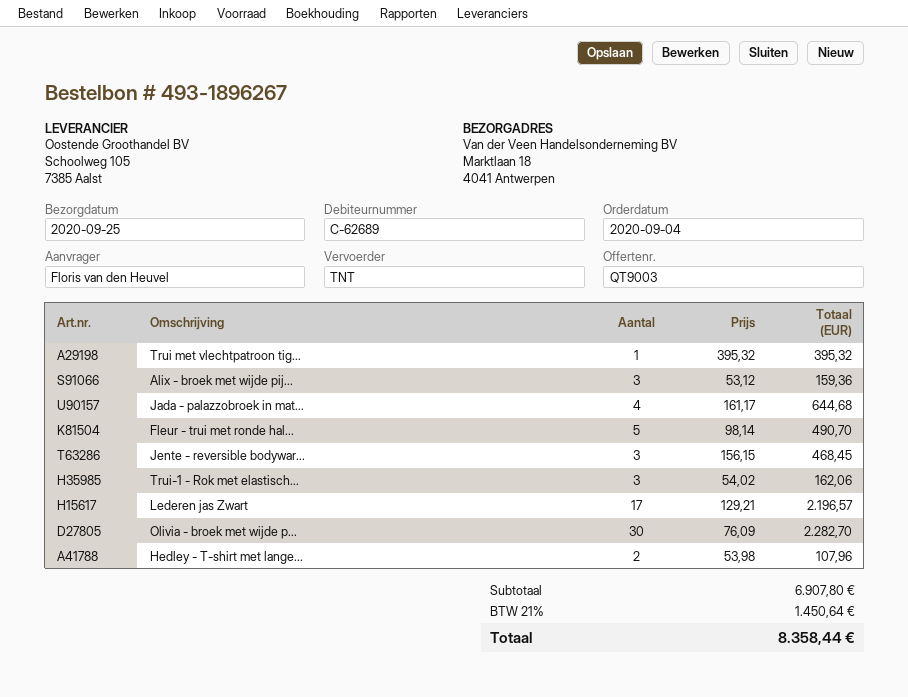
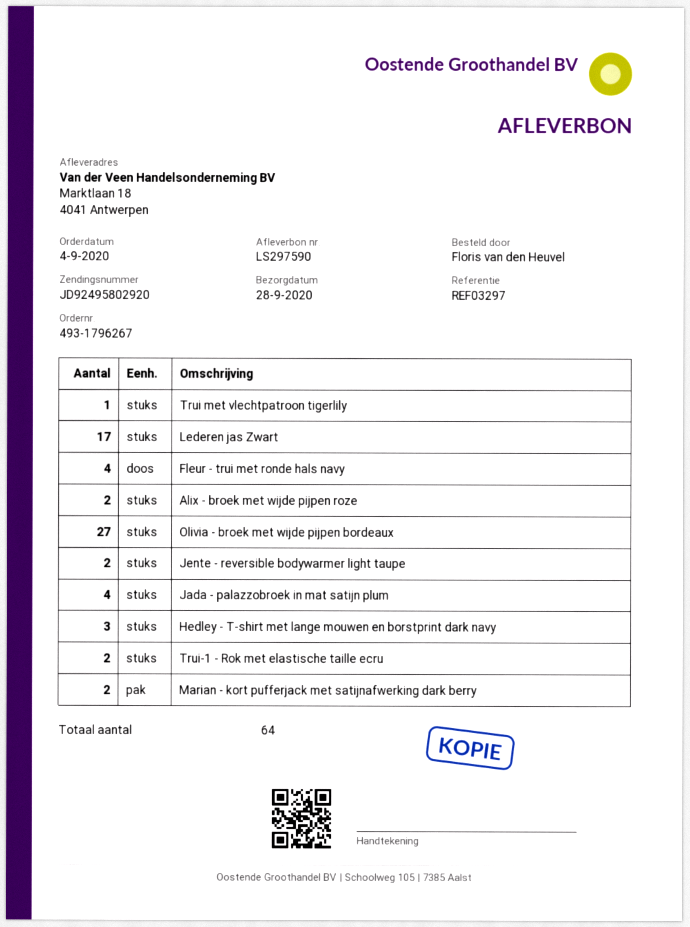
order number: 493-1896267 -> 493-1796267
delivery date: 2020-09-25 -> 2020-09-28
Alix - broek met wijde pij...: 3 -> 2
Fleur - trui met ronde hal...: 5 -> 4
Jente - reversible bodywar...: 3 -> 2
Trui-1 - Rok met elastisch...: 3 -> 2
Olivia - broek met wijde p...: 30 -> 27
Hedley - T-shirt met lange...: 2 -> 3
Marian - kort pufferjack met satijnafwerking dark berry: none -> 2

